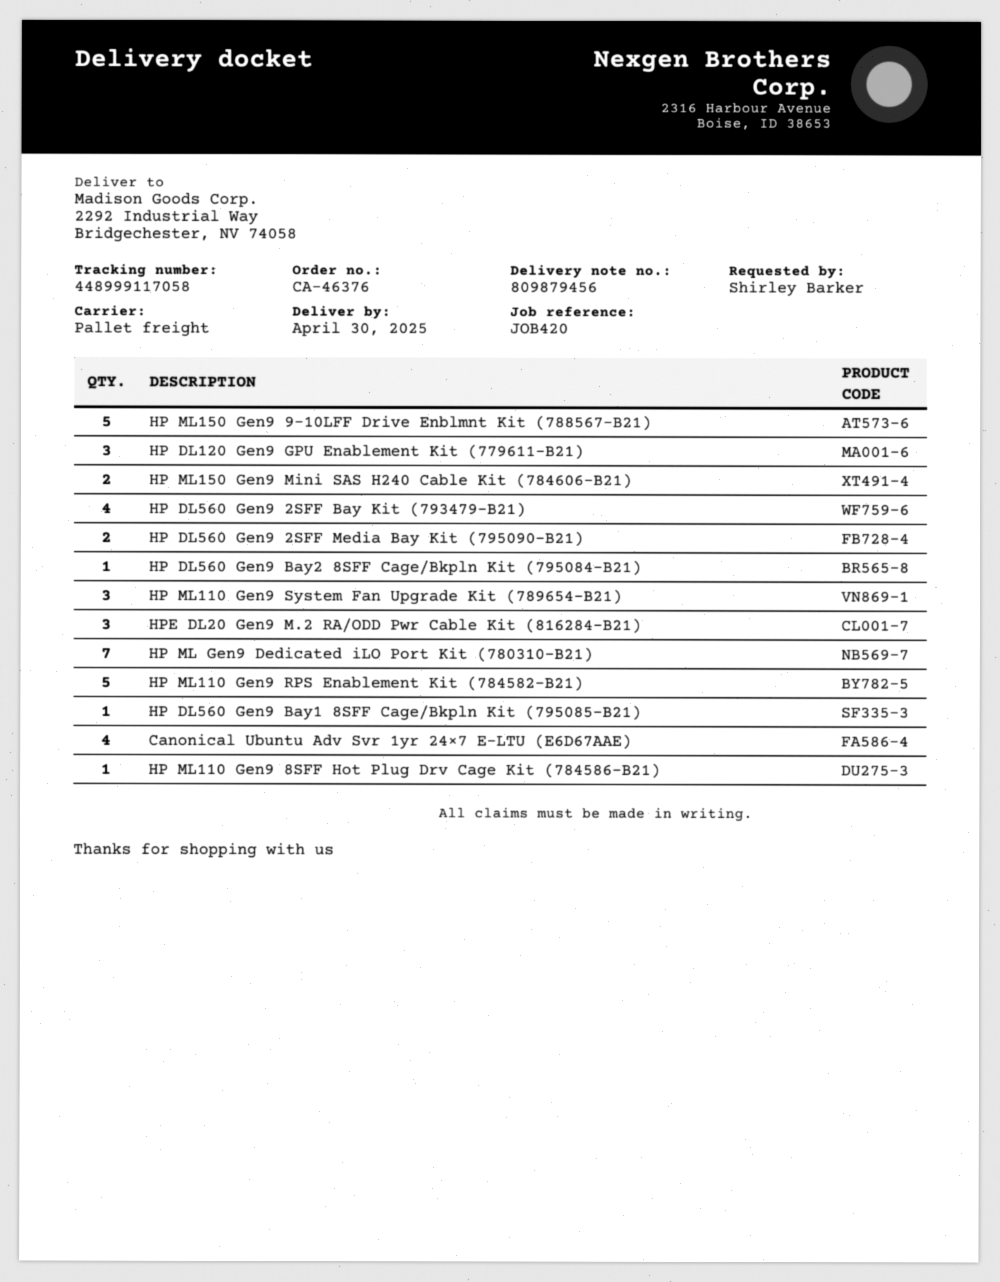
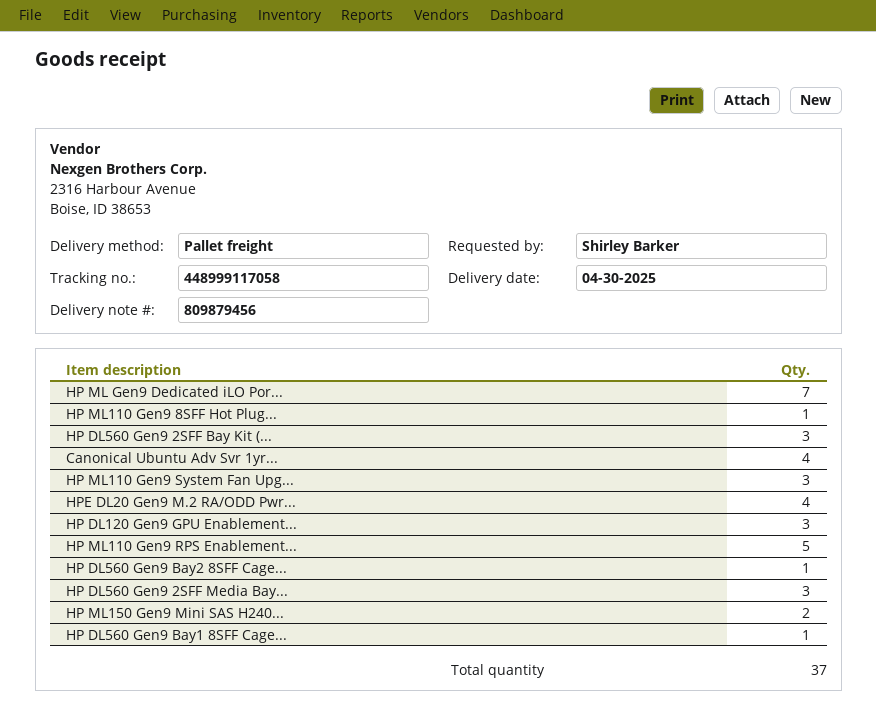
HP ML150 Gen9 9-10LFF Drive Enblmnt Kit (788567-B21): 5 -> none
HP DL560 Gen9 2SFF Bay Kit (793479-B21): 4 -> 3
HP DL560 Gen9 2SFF Media Bay Kit (795090-B21): 2 -> 3
HPE DL20 Gen9 M.2 RA/ODD Pwr Cable Kit (816284-B21): 3 -> 4

